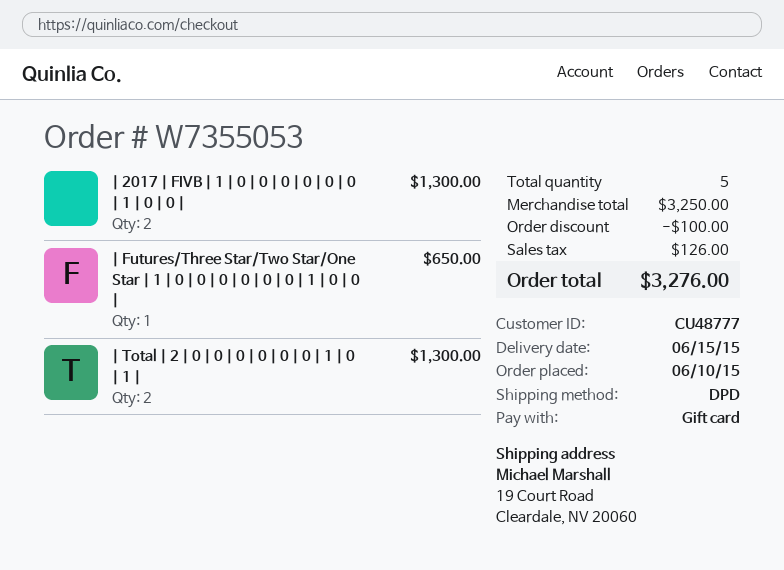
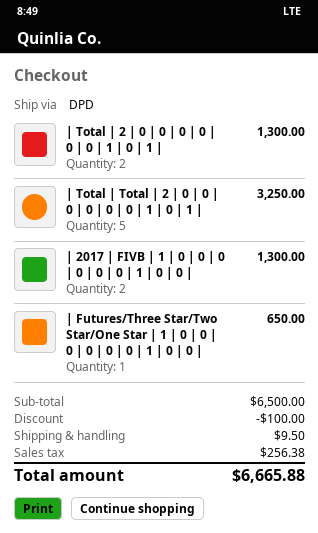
| Total | Total | 2 | 0 | 0 | 0 | 0 | 0 | 0 | 1 | 0 | 1 |: none -> 5 for 3250.00
subtotal: 3250.00 -> 6500.00
shipping: none -> 9.50
tax: 126.00 -> 256.38
total: 3276.00 -> 6665.88

